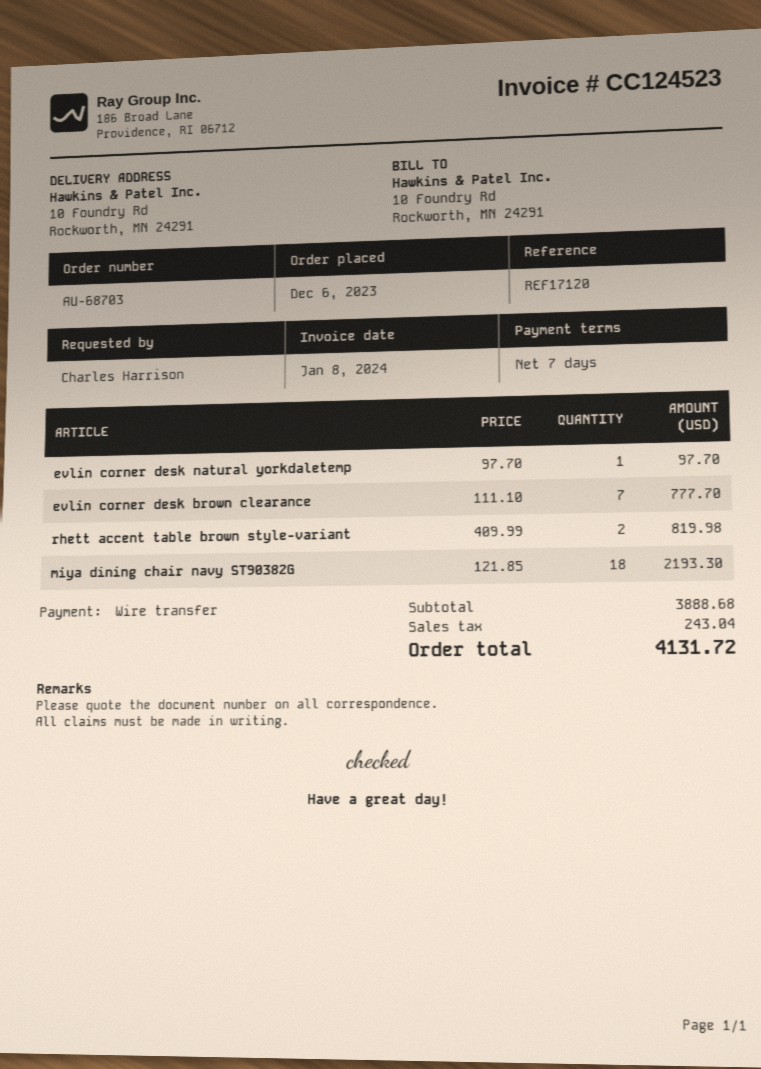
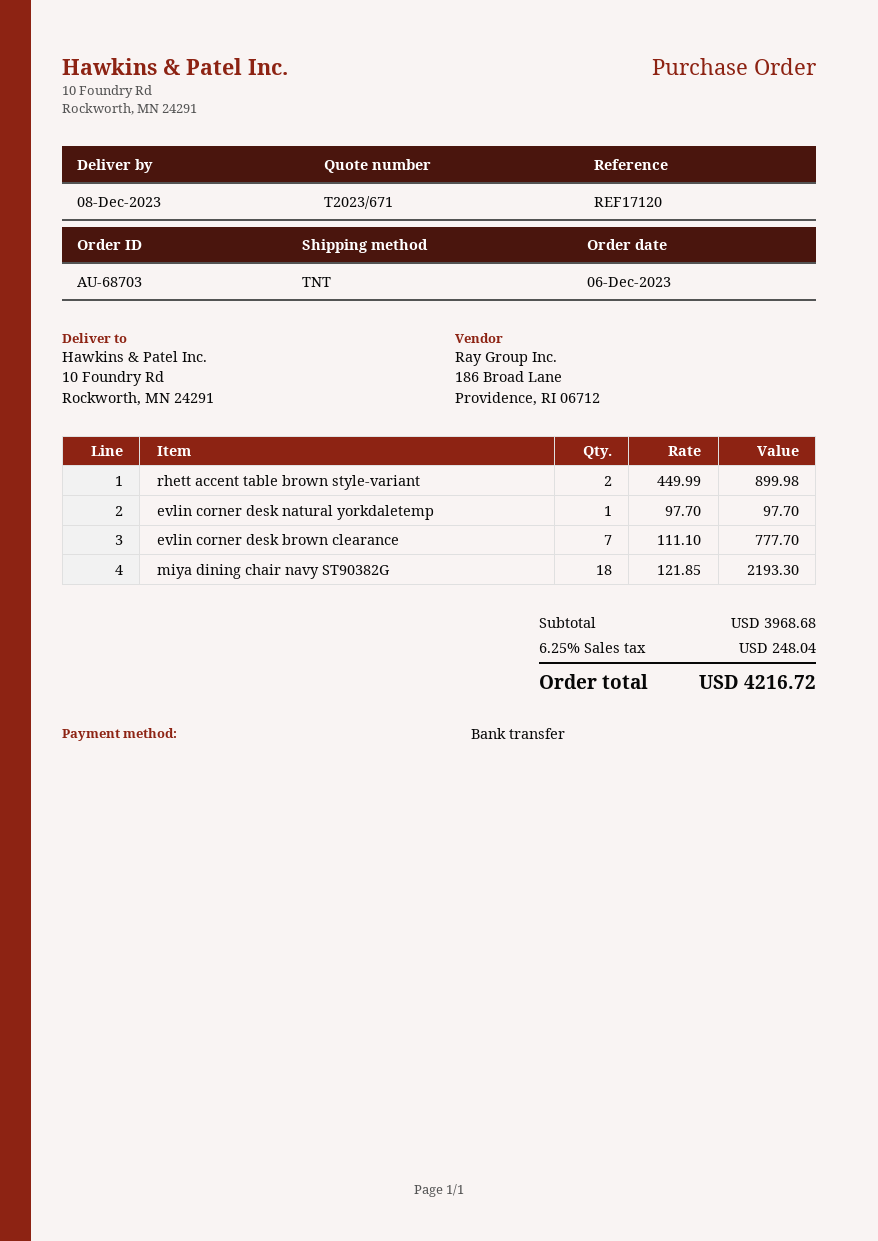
rhett accent table brown style-variant: 2 x 409.99 = 819.98 -> 2 x 449.99 = 899.98
subtotal: 3888.68 -> 3968.68
tax: 243.04 -> 248.04
total: 4131.72 -> 4216.72

